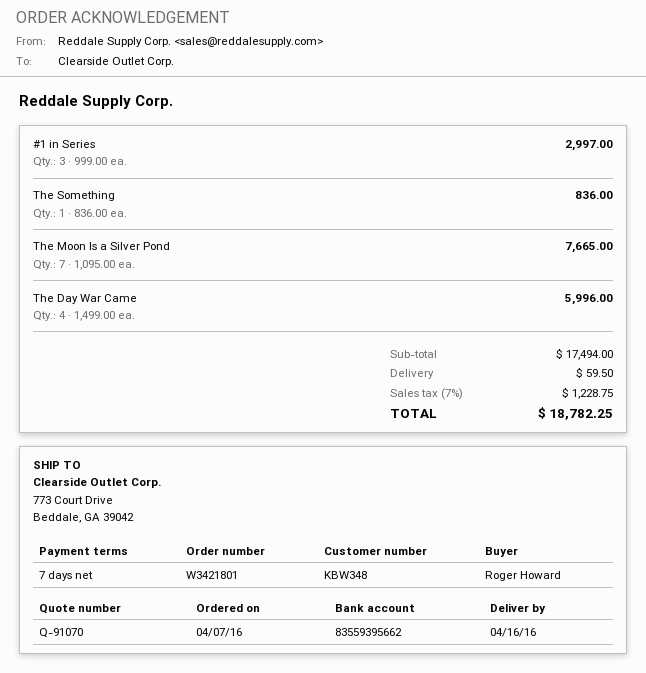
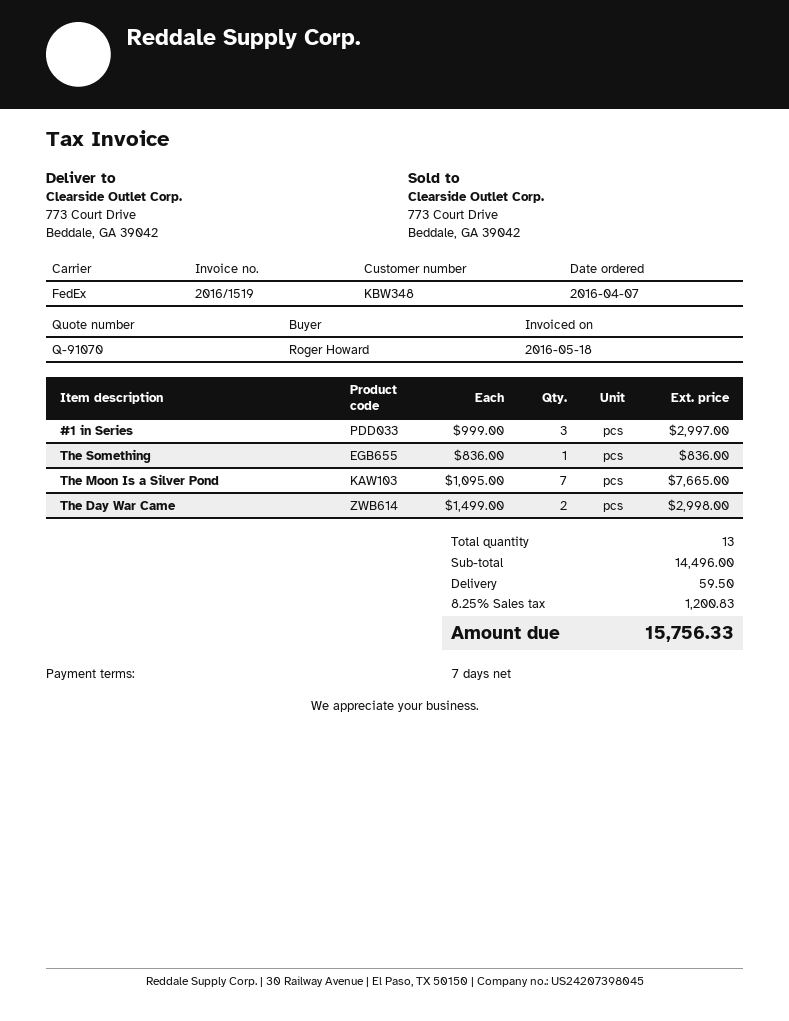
The Day War Came: 4 x 1499.00 = 5996.00 -> 2 x 1499.00 = 2998.00
subtotal: 17494.00 -> 14496.00
tax: 7% = 1228.75 -> 8.25% = 1200.83
total: 18782.25 -> 15756.33

